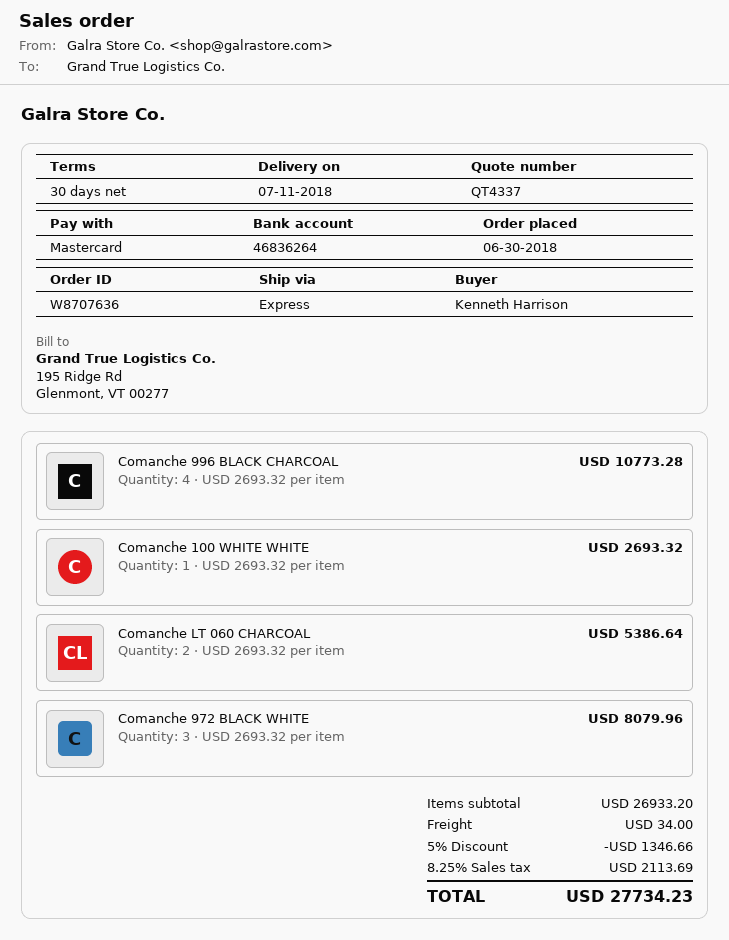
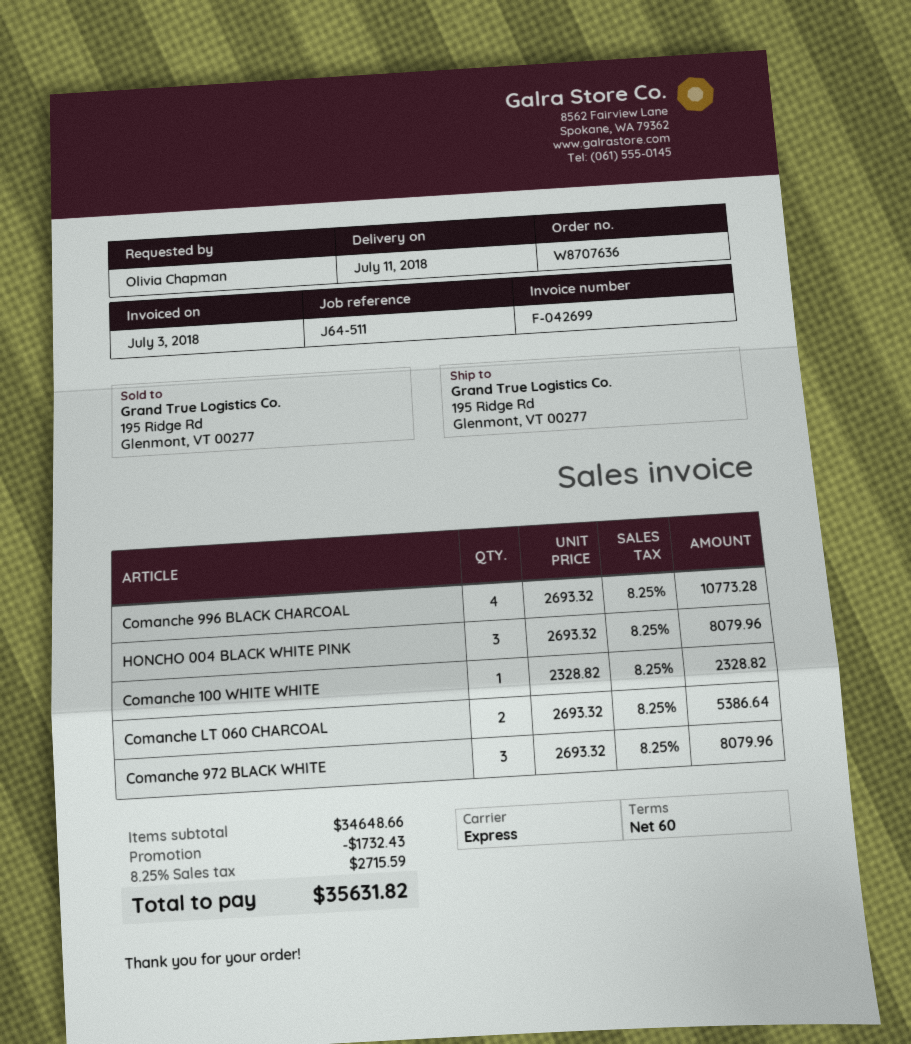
payment terms: 30 days -> 60 days
ordered by: Kenneth Harrison -> Olivia Chapman
Comanche 100 WHITE WHITE: 1 x 2693.32 = 2693.32 -> 1 x 2328.82 = 2328.82
HONCHO 004 BLACK WHITE PINK: none -> 3 x 2693.32 = 8079.96
subtotal: 26933.20 -> 34648.66
discount: 1346.66 -> 1732.43
shipping: 34.00 -> none
tax: 8.25% = 2113.69 -> 8.25% = 2715.59
total: 27734.23 -> 35631.82

